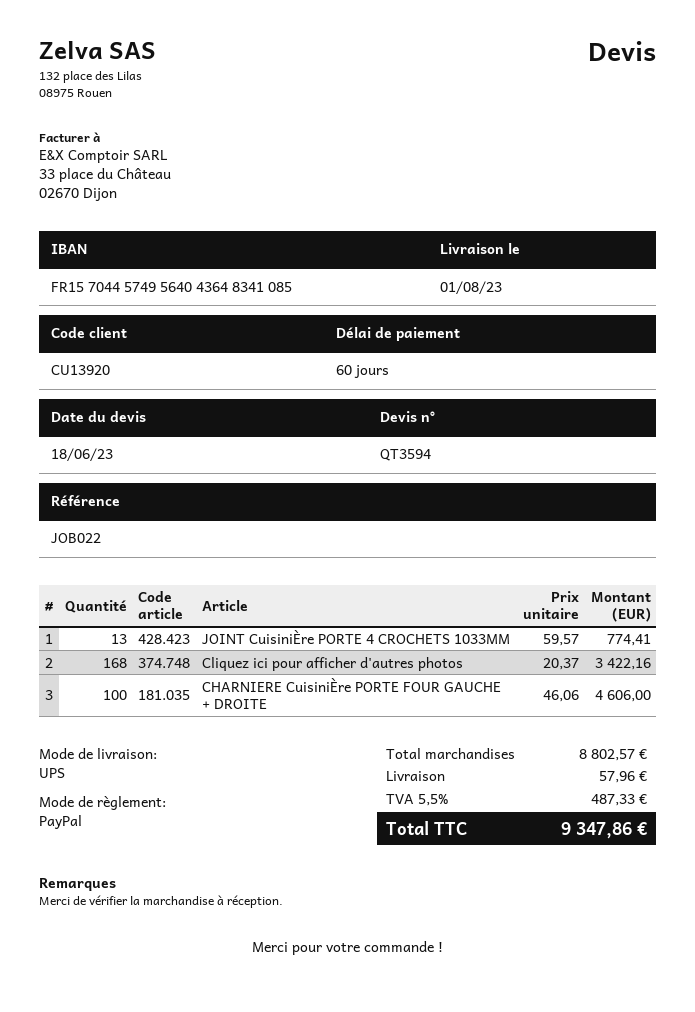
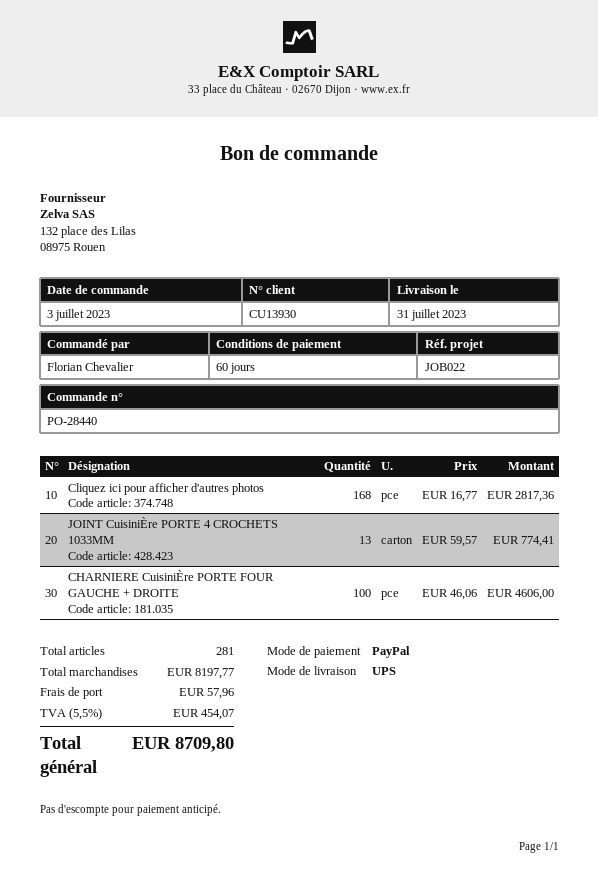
delivery date: 2023-08-01 -> 2023-07-31
customer number: CU13920 -> CU13930
Cliquez ici pour afficher d'autres photos: 168 x 20.37 = 3422.16 -> 168 x 16.77 = 2817.36
subtotal: 8802.57 -> 8197.77
tax: 5.5% = 487.33 -> 5.5% = 454.07
total: 9347.86 -> 8709.80

